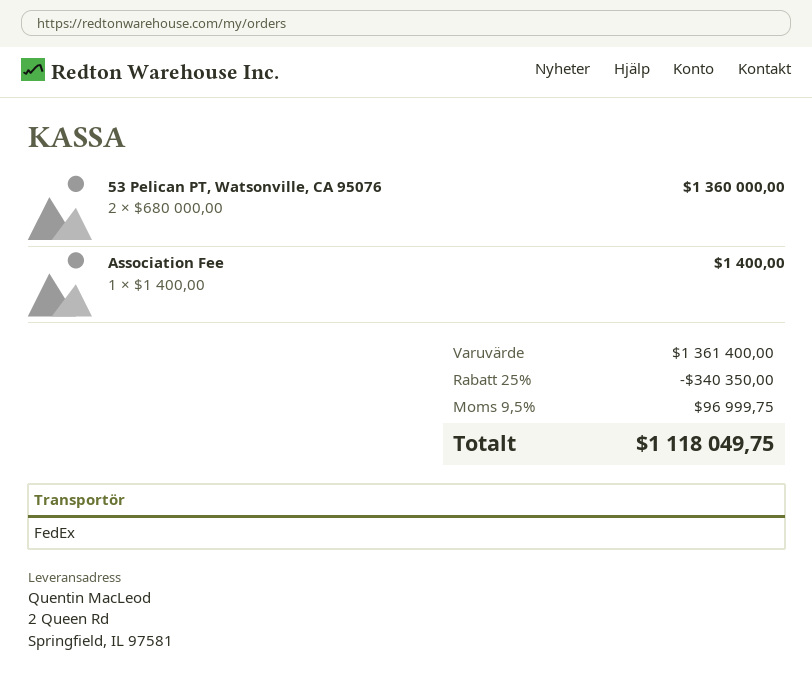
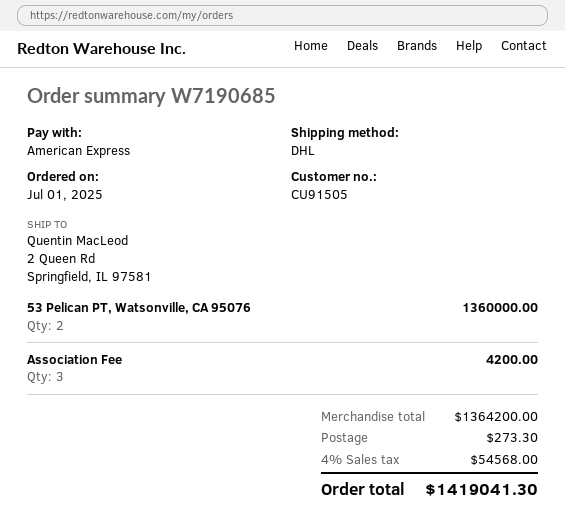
shipping method: FedEx -> DHL
Association Fee: 1 for 1400.00 -> 3 for 4200.00
subtotal: 1361400.00 -> 1364200.00
discount: 25% = 340350.00 -> none
shipping: none -> 273.30
tax: 9.5% = 96999.75 -> 4% = 54568.00
total: 1118049.75 -> 1419041.30

